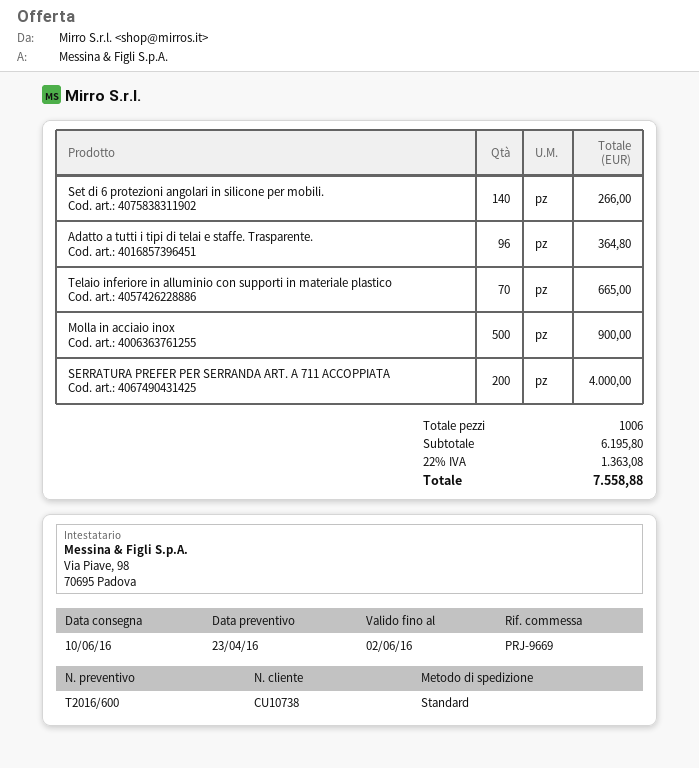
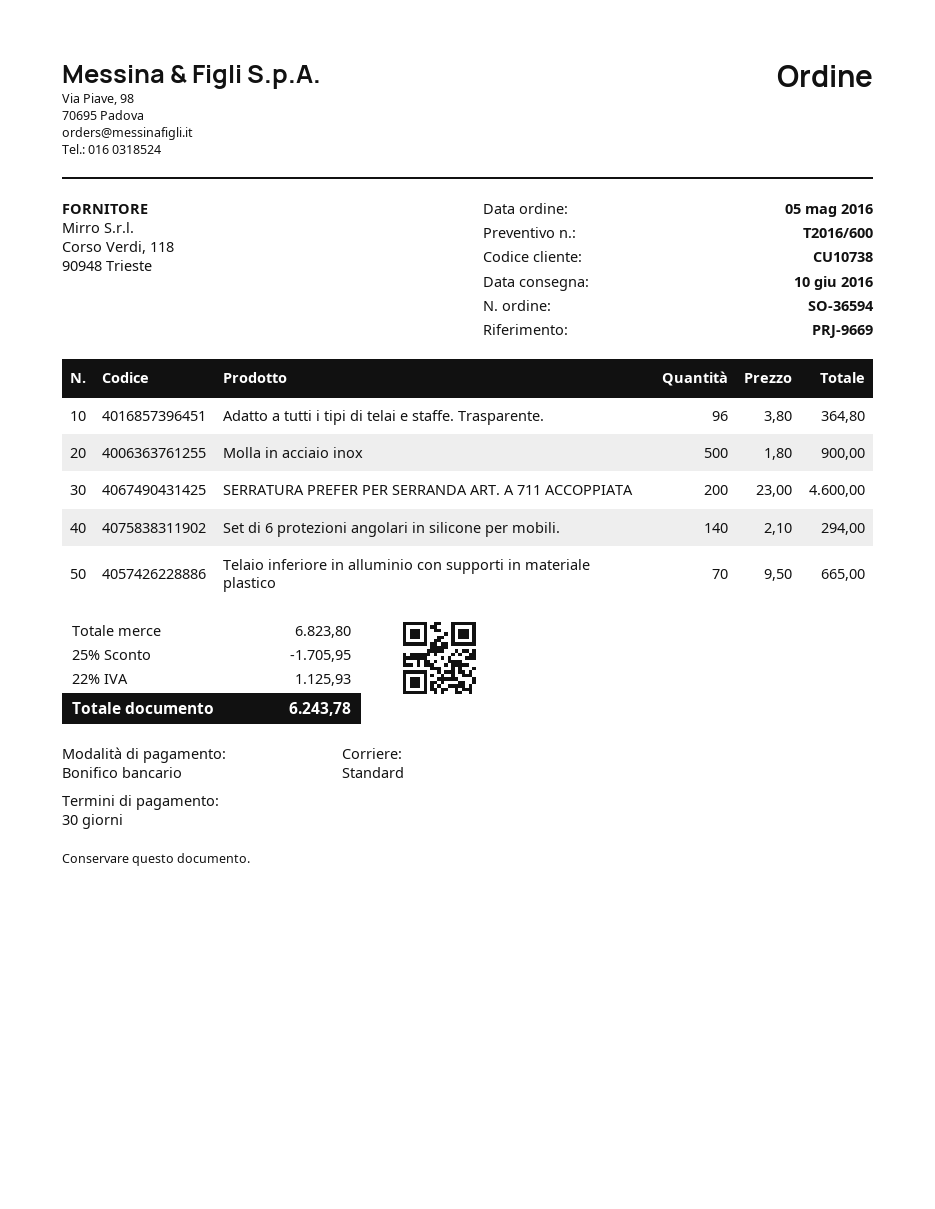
Set di 6 protezioni angolari in silicone per mobili.: 140 for 266.00 -> 140 for 294.00
SERRATURA PREFER PER SERRANDA ART. A 711 ACCOPPIATA: 200 for 4000.00 -> 200 for 4600.00
subtotal: 6195.80 -> 6823.80
discount: none -> 25% = 1705.95
tax: 22% = 1363.08 -> 22% = 1125.93
total: 7558.88 -> 6243.78

